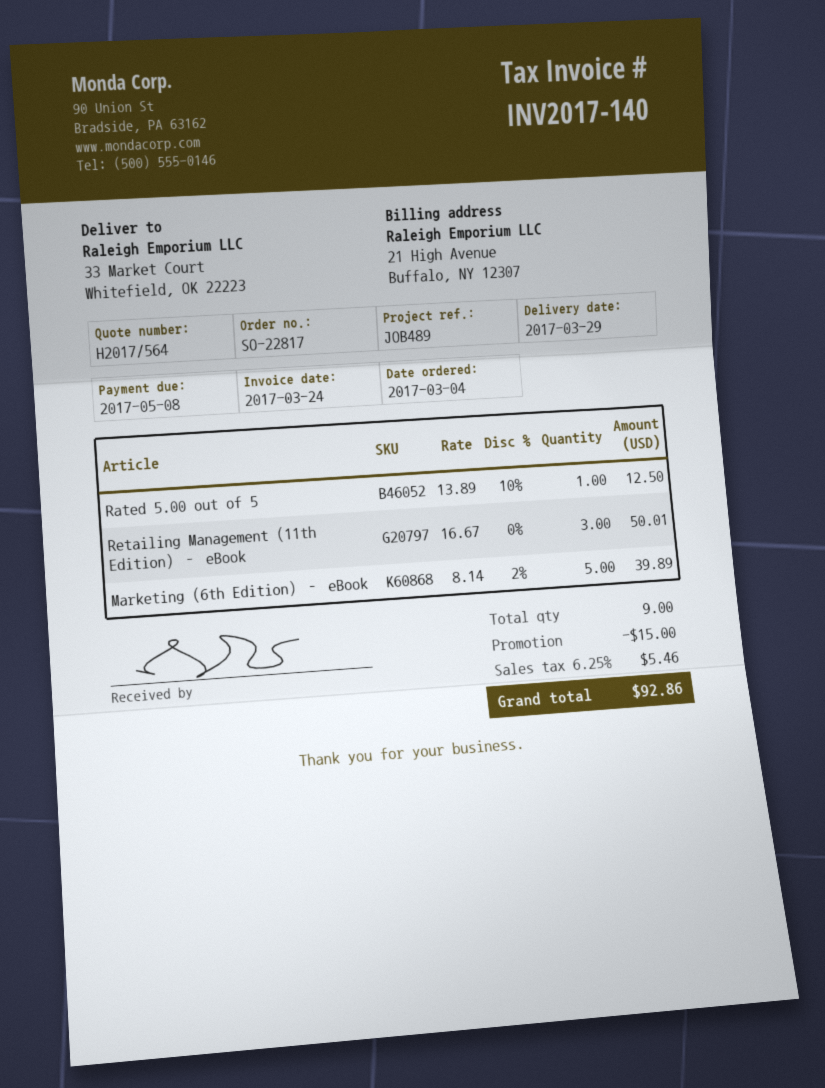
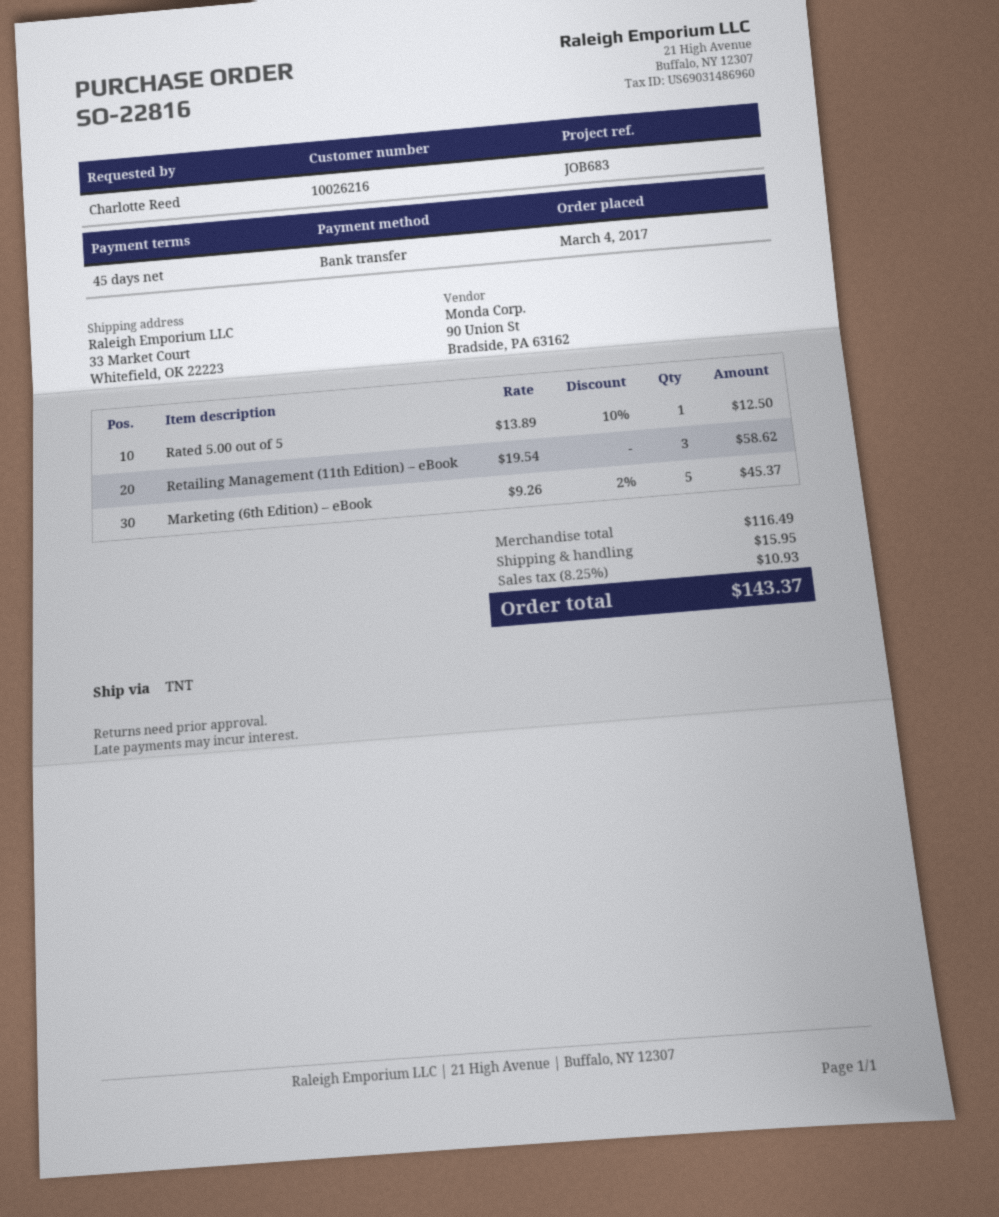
order number: SO-22817 -> SO-22816
reference: JOB489 -> JOB683
Retailing Management (11th Edition) – eBook: 3 x 16.67 = 50.01 -> 3 x 19.54 = 58.62
Marketing (6th Edition) – eBook: 5 x 8.14 - 2% = 39.89 -> 5 x 9.26 - 2% = 45.37
discount: 15.00 -> none
shipping: none -> 15.95
tax: 6.25% = 5.46 -> 8.25% = 10.93
total: 92.86 -> 143.37

